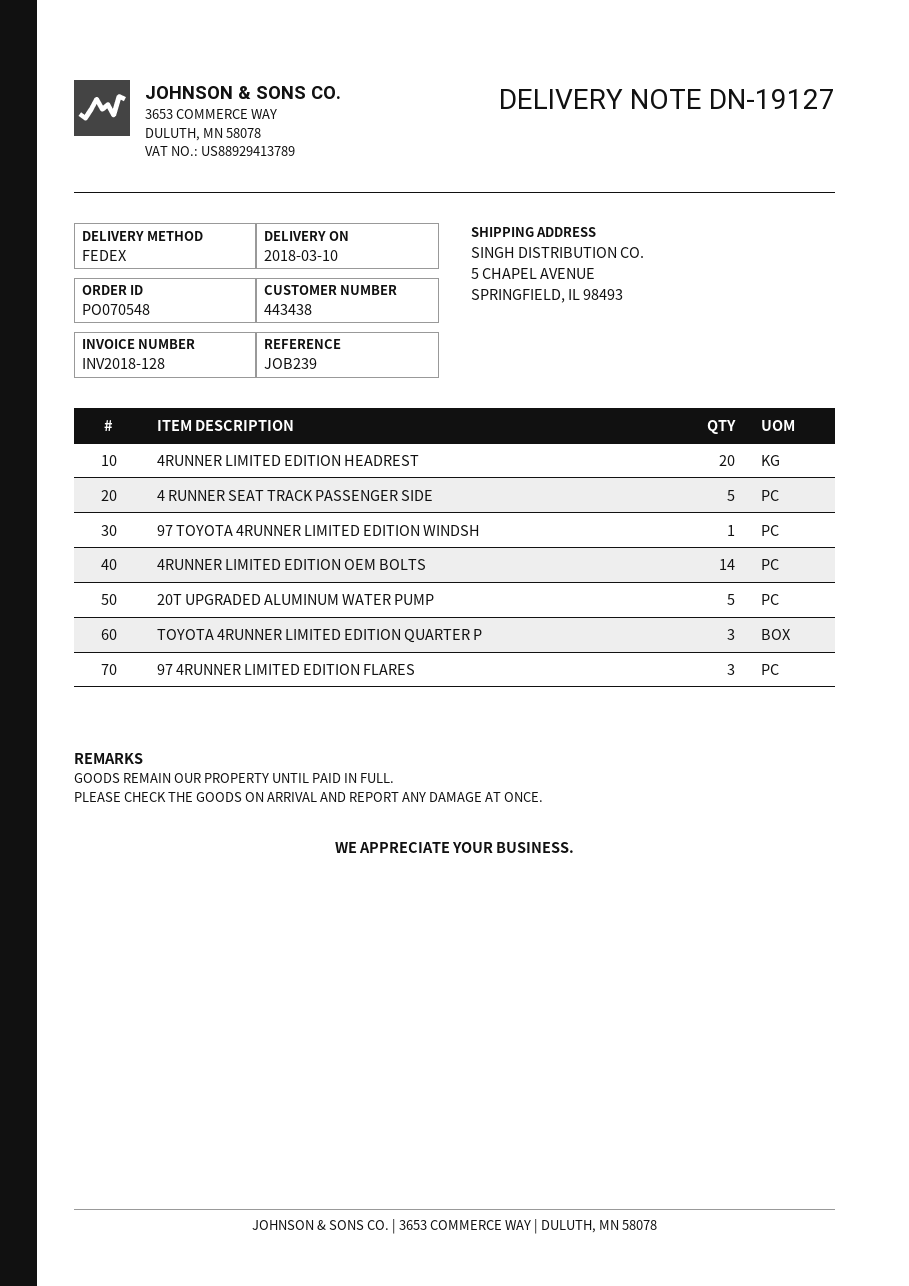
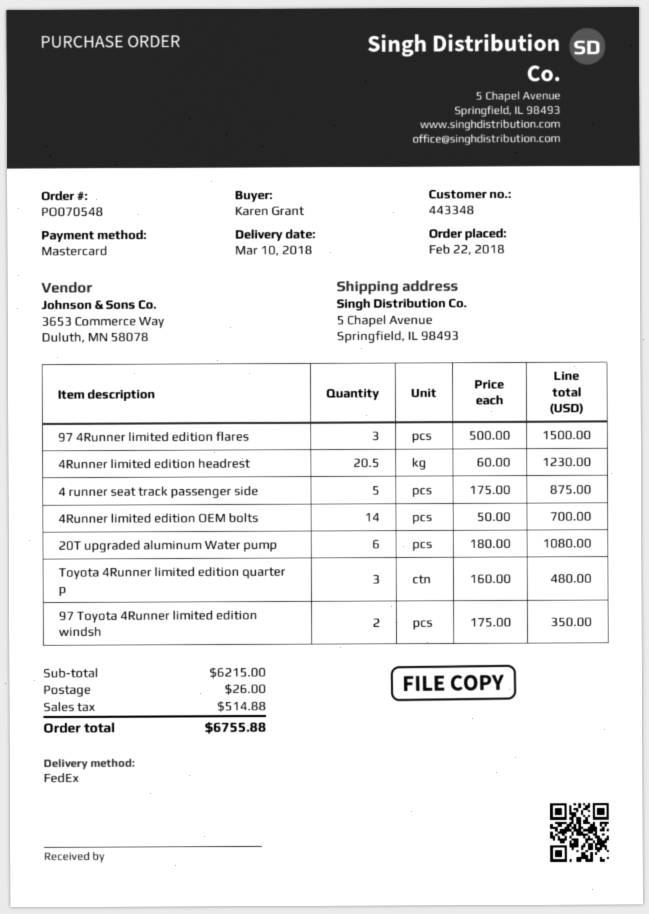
customer number: 443438 -> 443348
4RUNNER LIMITED EDITION HEADREST: 20 -> 20.5
97 TOYOTA 4RUNNER LIMITED EDITION WINDSH: 1 -> 2
20T UPGRADED ALUMINUM WATER PUMP: 5 -> 6

